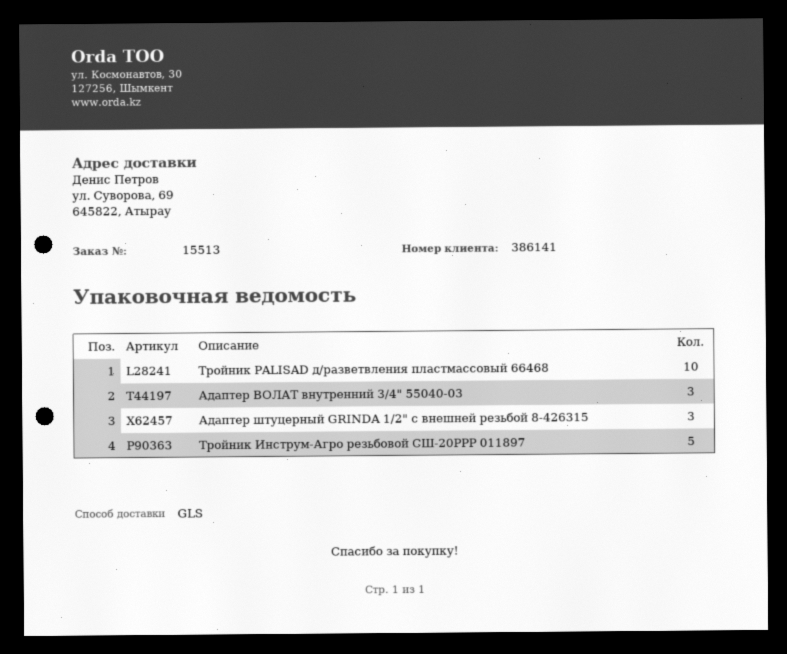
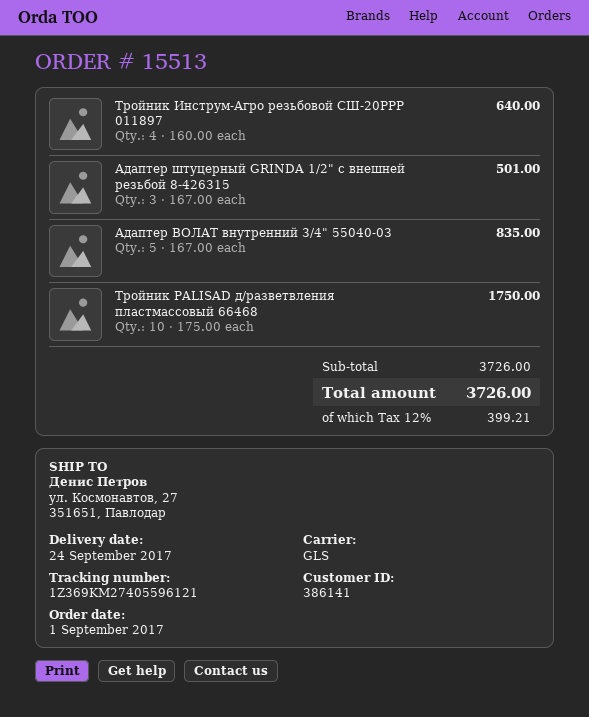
ship to: ул. Суворова, 69, 645822, Атырау -> ул. Космонавтов, 27, 351651, Павлодар
Адаптер ВОЛАТ внутренний 3/4" 55040-03: 3 -> 5
Тройник Инструм-Агро резьбовой СШ-20PPP 011897: 5 -> 4

